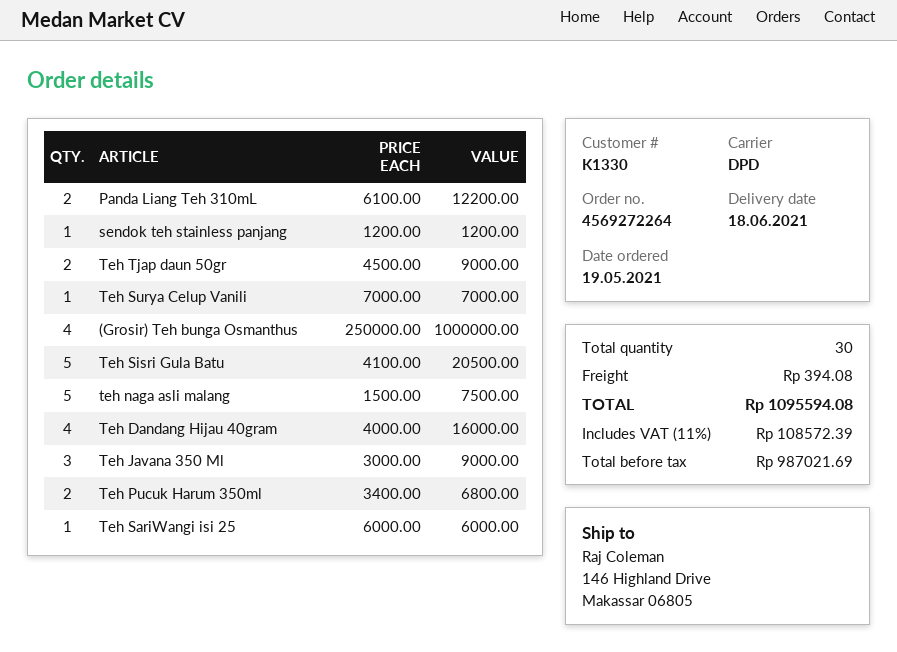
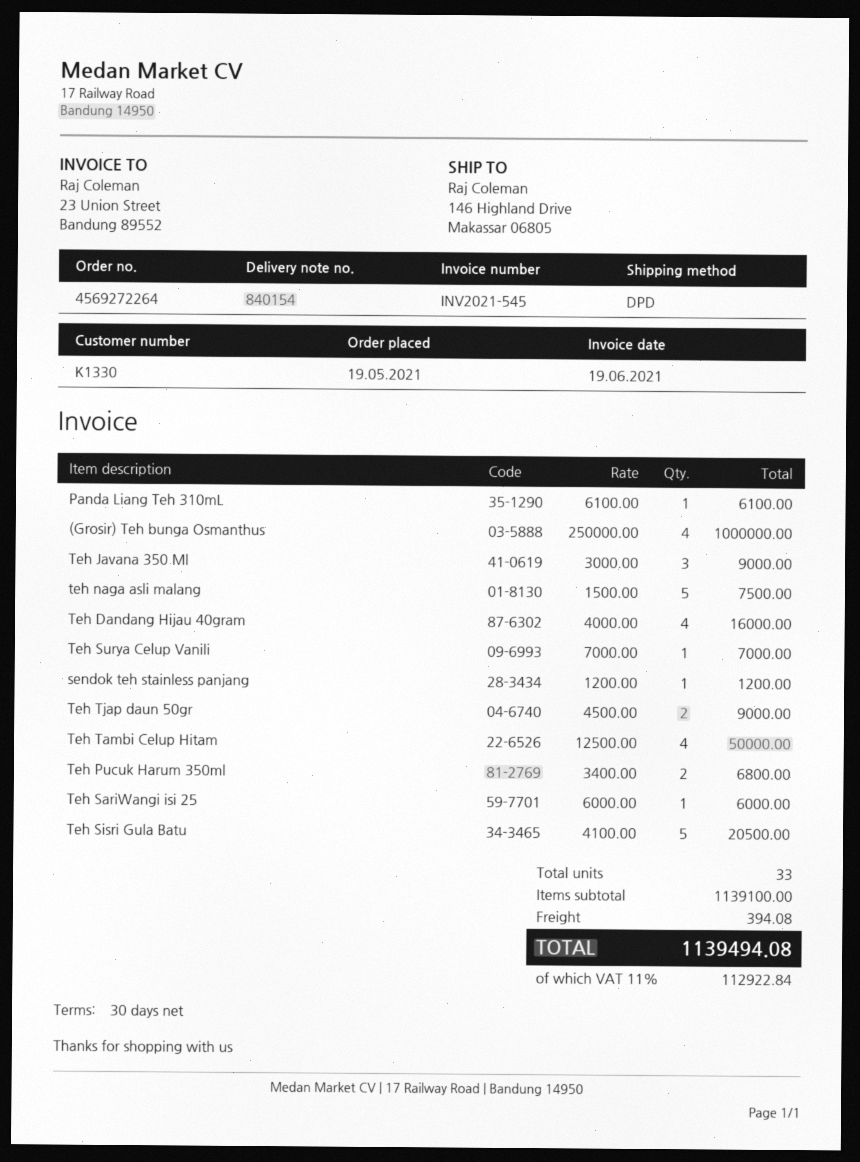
Panda Liang Teh 310mL: 2 x 6100.00 = 12200.00 -> 1 x 6100.00 = 6100.00
Teh Tambi Celup Hitam: none -> 4 x 12500.00 = 50000.00
total quantity: 30 -> 33
tax: 11% = 108572.39 -> 11% = 112922.84
total: 1095594.08 -> 1139494.08

